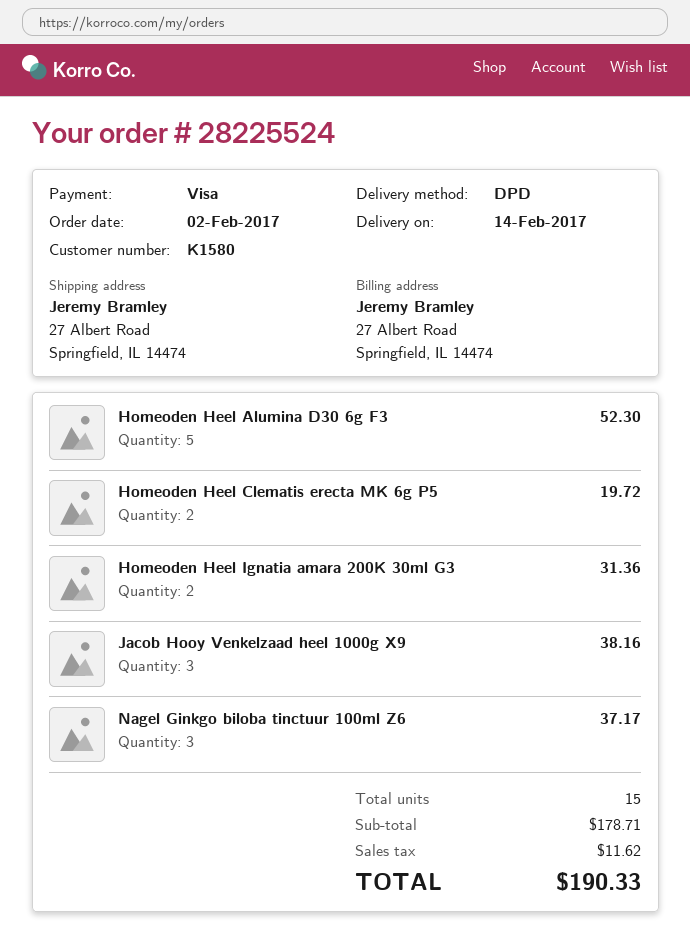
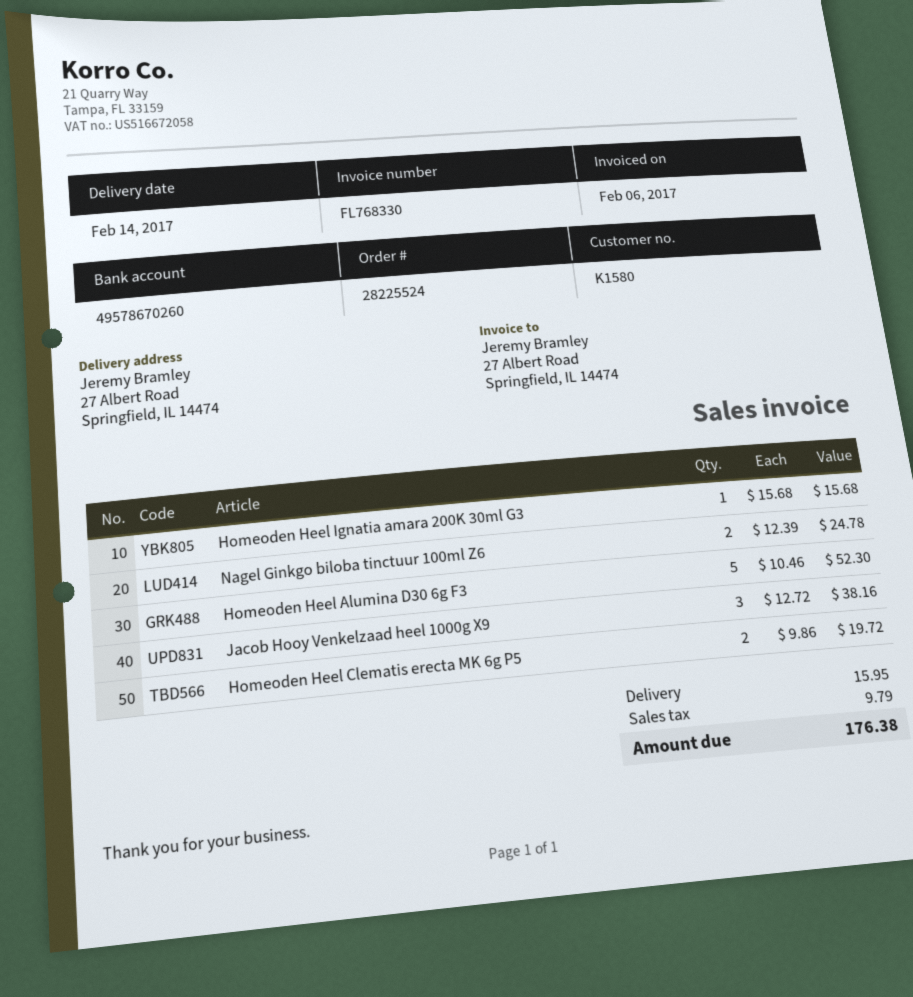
Homeoden Heel Ignatia amara 200K 30ml G3: 2 for 31.36 -> 1 for 15.68
Nagel Ginkgo biloba tinctuur 100ml Z6: 3 for 37.17 -> 2 for 24.78
shipping: none -> 15.95
tax: 11.62 -> 9.79
total: 190.33 -> 176.38

